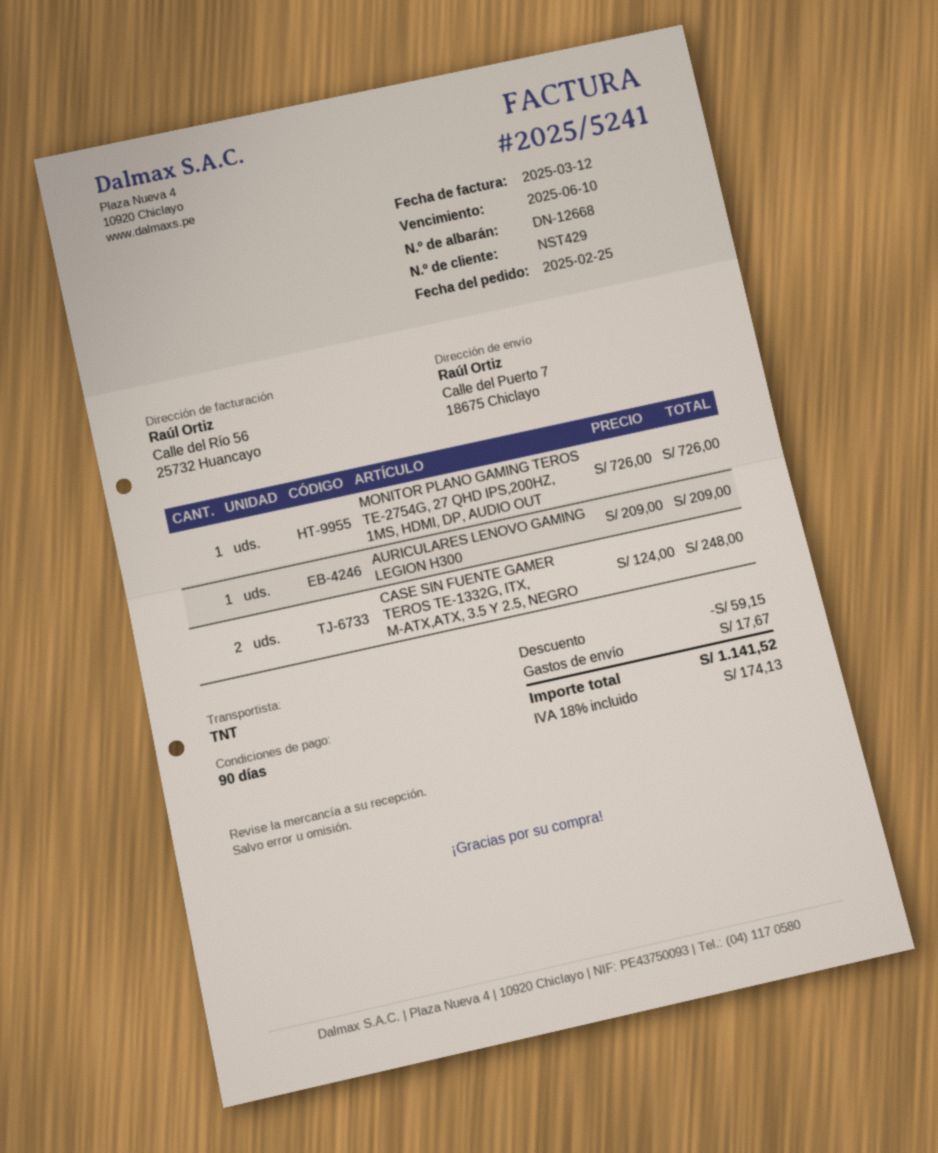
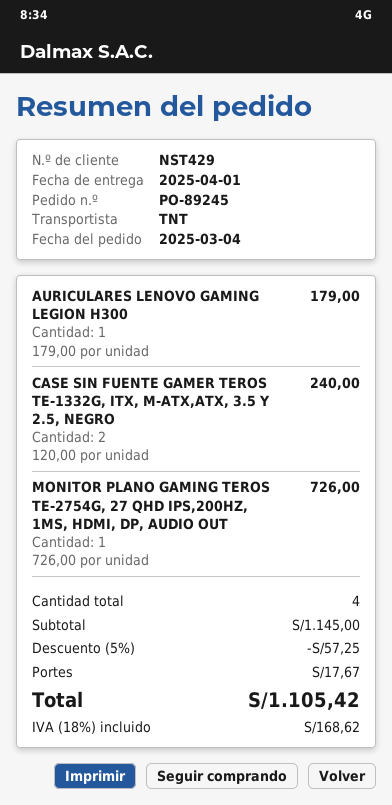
order date: 2025-02-25 -> 2025-03-04
AURICULARES LENOVO GAMING LEGION H300: 1 x 209.00 = 209.00 -> 1 x 179.00 = 179.00
CASE SIN FUENTE GAMER TEROS TE-1332G, ITX, M-ATX,ATX, 3.5 Y 2.5, NEGRO: 2 x 124.00 = 248.00 -> 2 x 120.00 = 240.00
discount: 59.15 -> 57.25
tax: 18% = 174.13 -> 18% = 168.62
total: 1141.52 -> 1105.42

